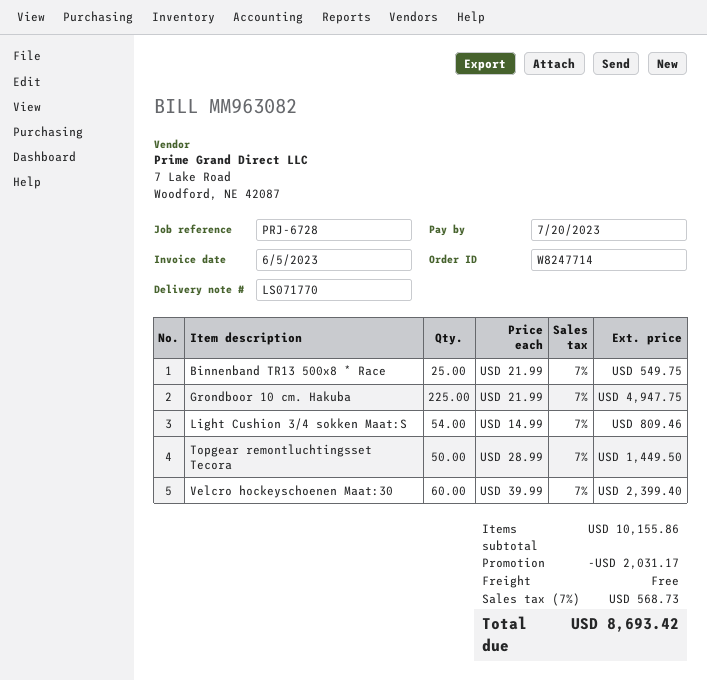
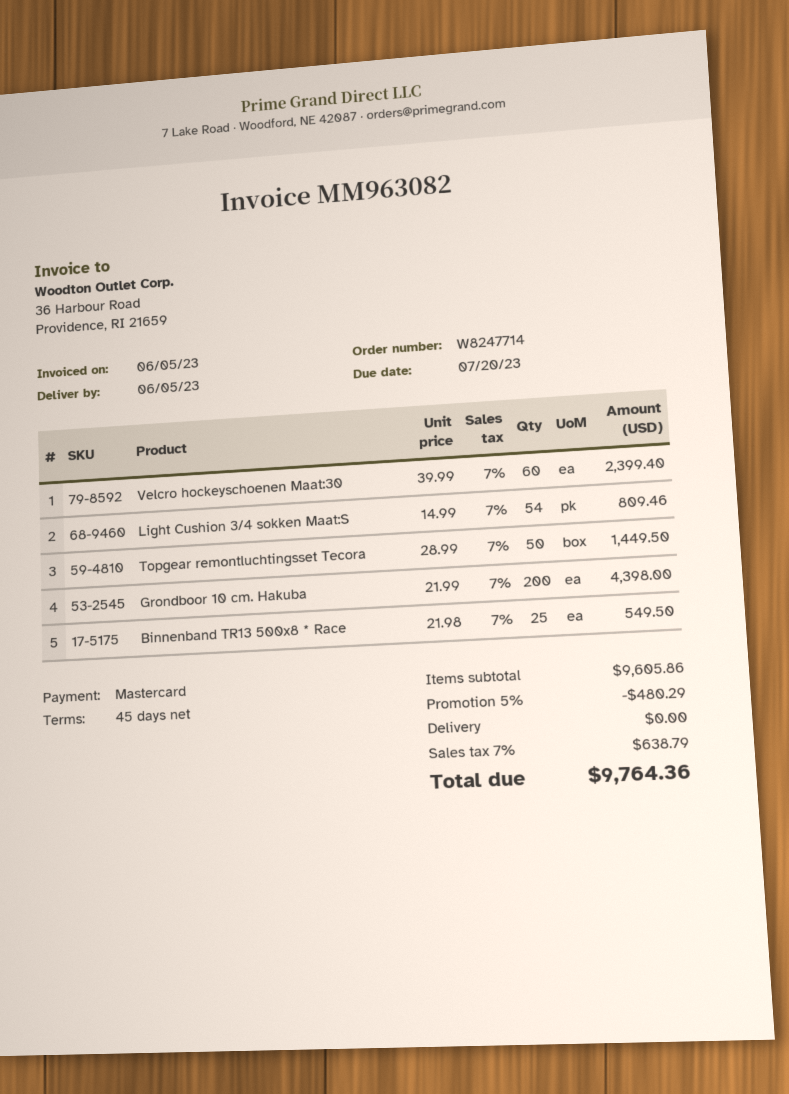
Binnenband TR13 500x8 * Race: 25 x 21.99 = 549.75 -> 25 x 21.98 = 549.50
Grondboor 10 cm. Hakuba: 225 x 21.99 = 4947.75 -> 200 x 21.99 = 4398.00
subtotal: 10155.86 -> 9605.86
discount: 2031.17 -> 480.29
tax: 7% = 568.73 -> 7% = 638.79
total: 8693.42 -> 9764.36

